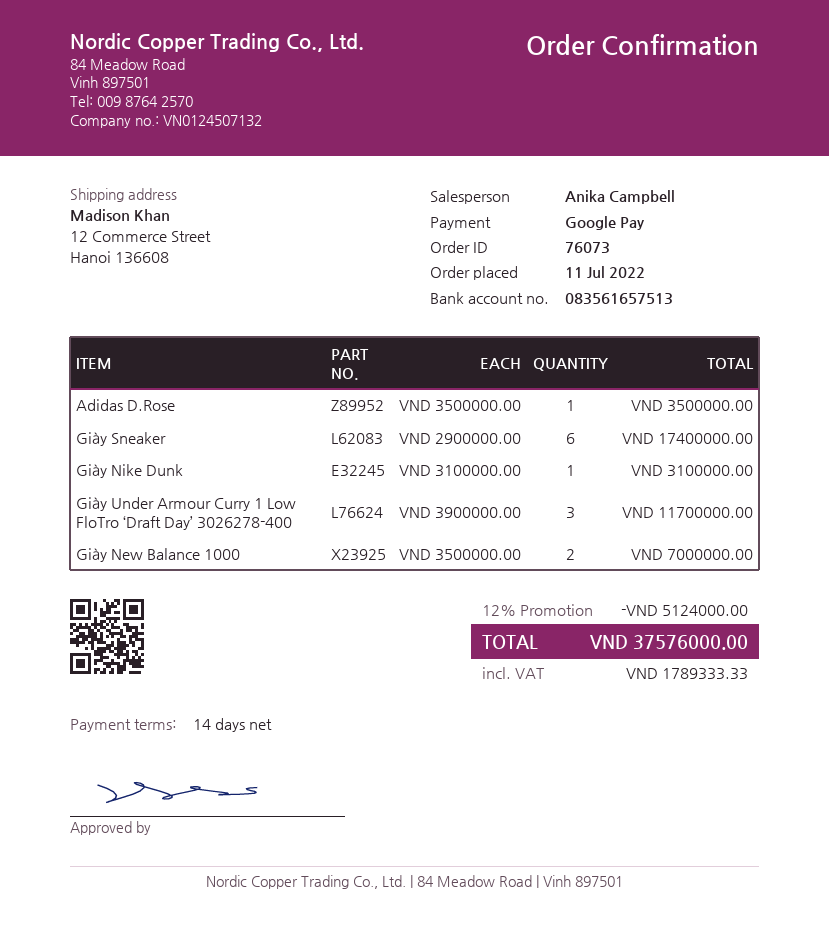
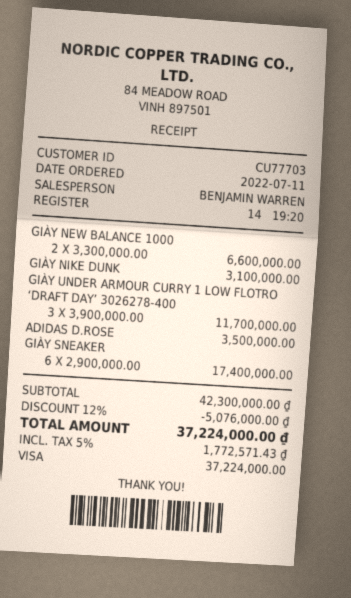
sales rep: Anika Campbell -> BENJAMIN WARREN
payment method: Google Pay -> Visa
Giày New Balance 1000: 2 x 3500000.00 = 7000000.00 -> 2 x 3300000.00 = 6600000.00
discount: 12% = 5124000.00 -> 12% = 5076000.00
tax: 1789333.33 -> 1772571.43
total: 37576000.00 -> 37224000.00

